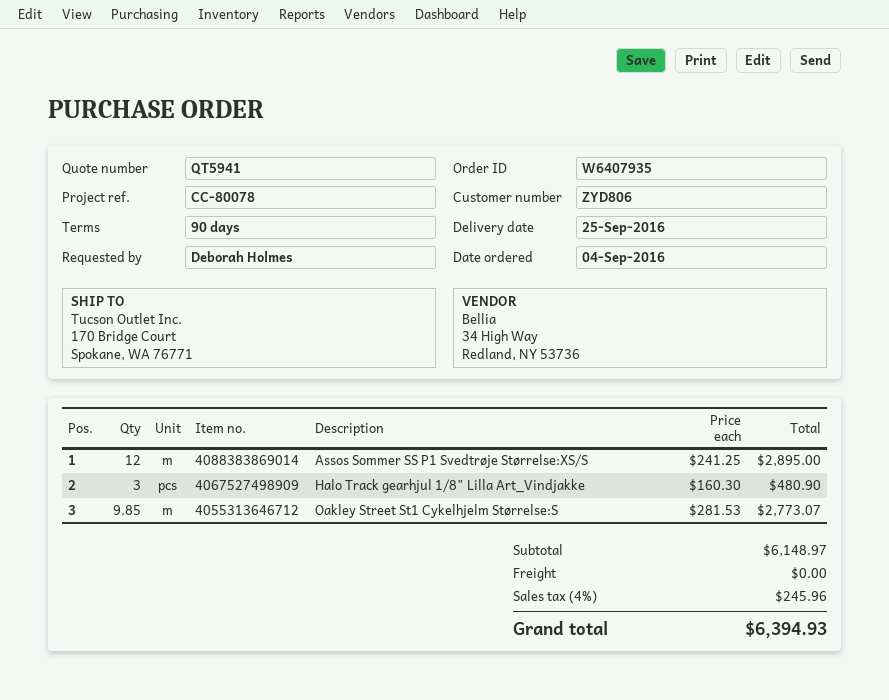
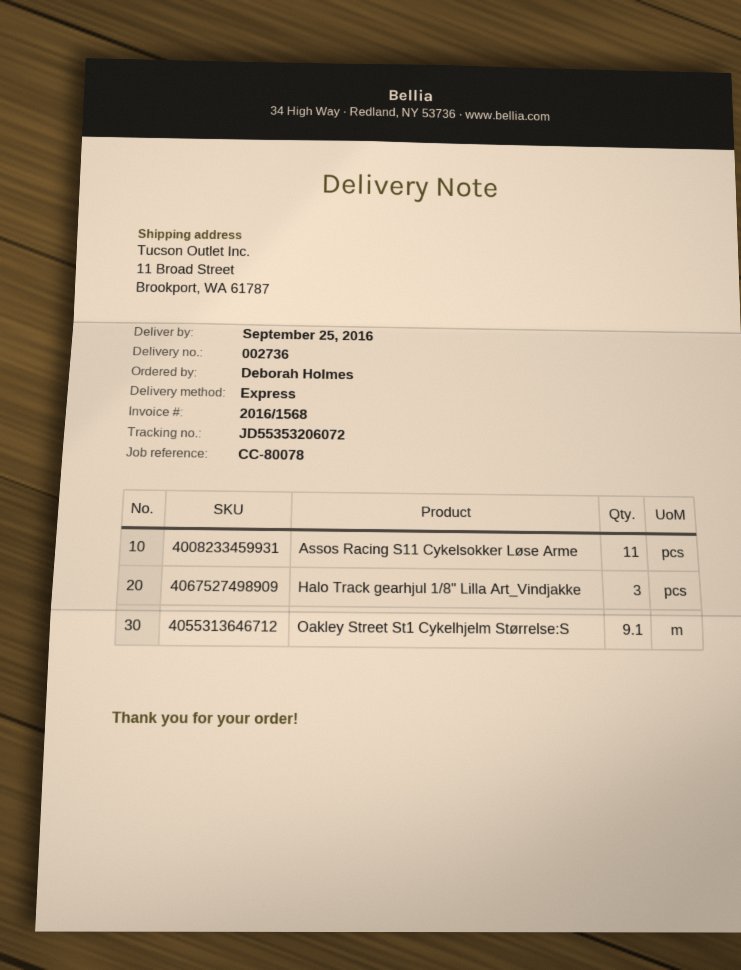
ship to: 170 Bridge Court, Spokane, WA 76771 -> 11 Broad Street, Brookport, WA 61787
Assos Sommer SS P1 Svedtrøje Størrelse:XS/S: 12 -> none
Oakley Street St1 Cykelhjelm Størrelse:S: 9.85 -> 9.1
Assos Racing S11 Cykelsokker Løse Arme: none -> 11

